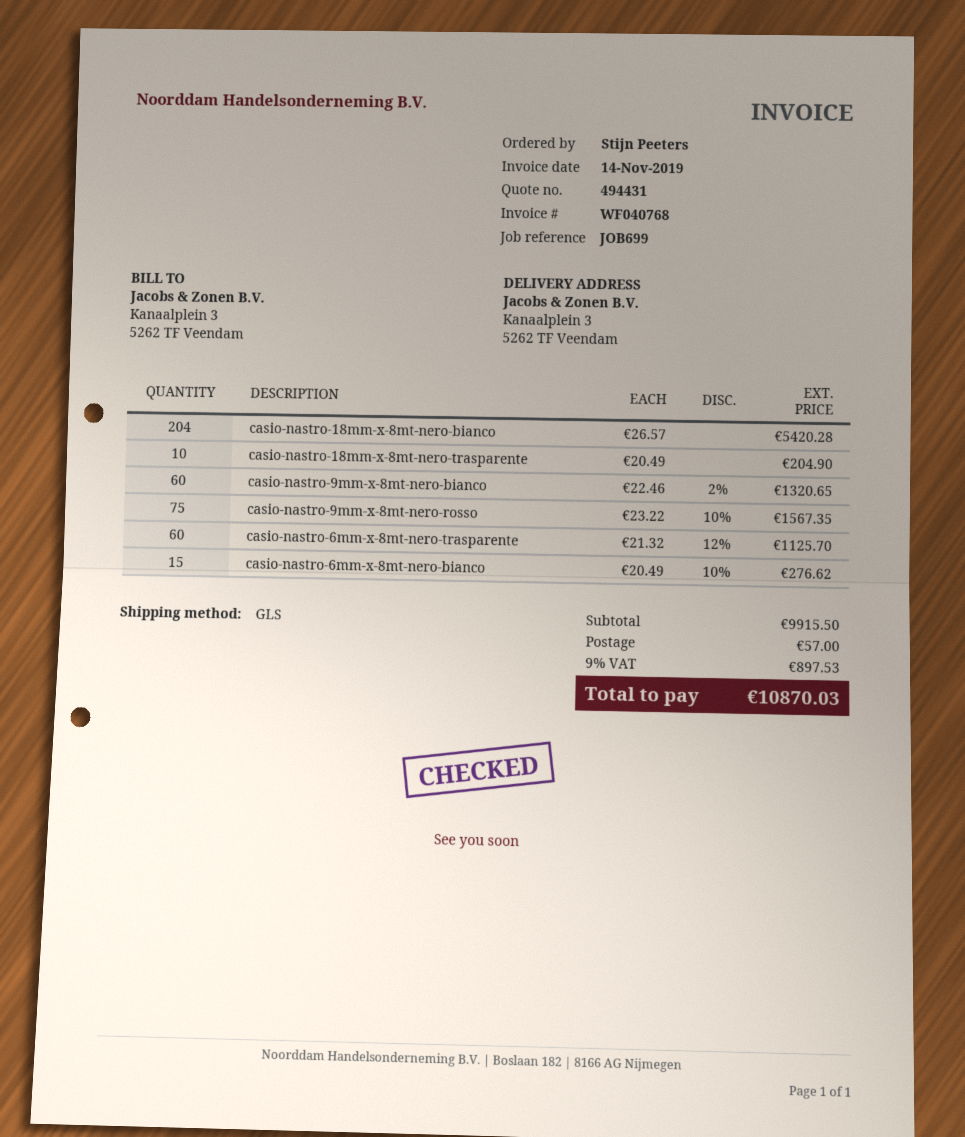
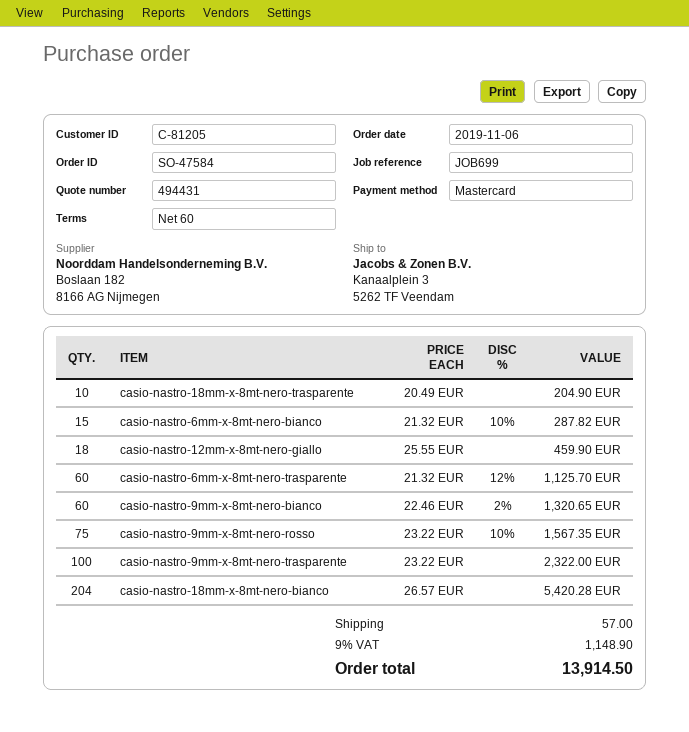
casio-nastro-6mm-x-8mt-nero-bianco: 15 x 20.49 - 10% = 276.62 -> 15 x 21.32 - 10% = 287.82
casio-nastro-12mm-x-8mt-nero-giallo: none -> 18 x 25.55 = 459.90
casio-nastro-9mm-x-8mt-nero-trasparente: none -> 100 x 23.22 = 2322.00
tax: 9% = 897.53 -> 9% = 1148.90
total: 10870.03 -> 13914.50

